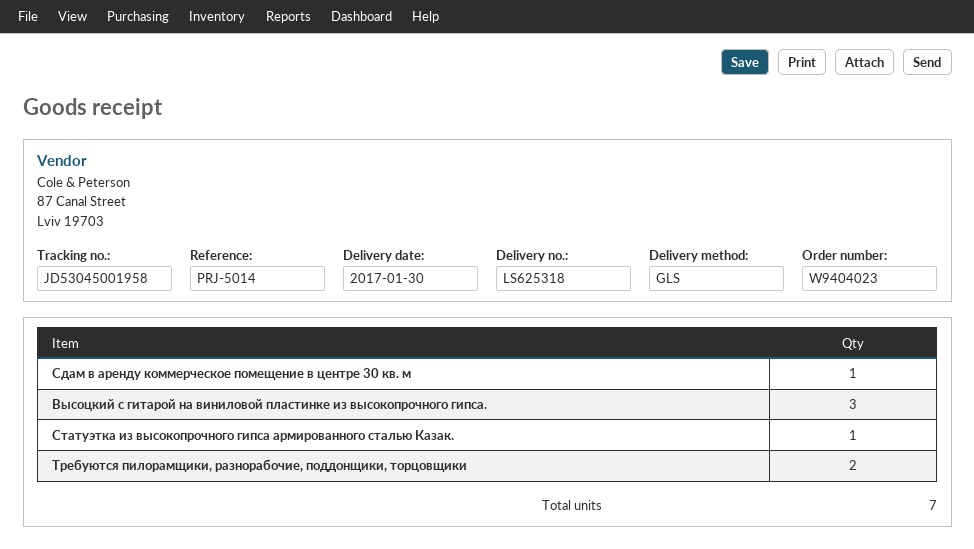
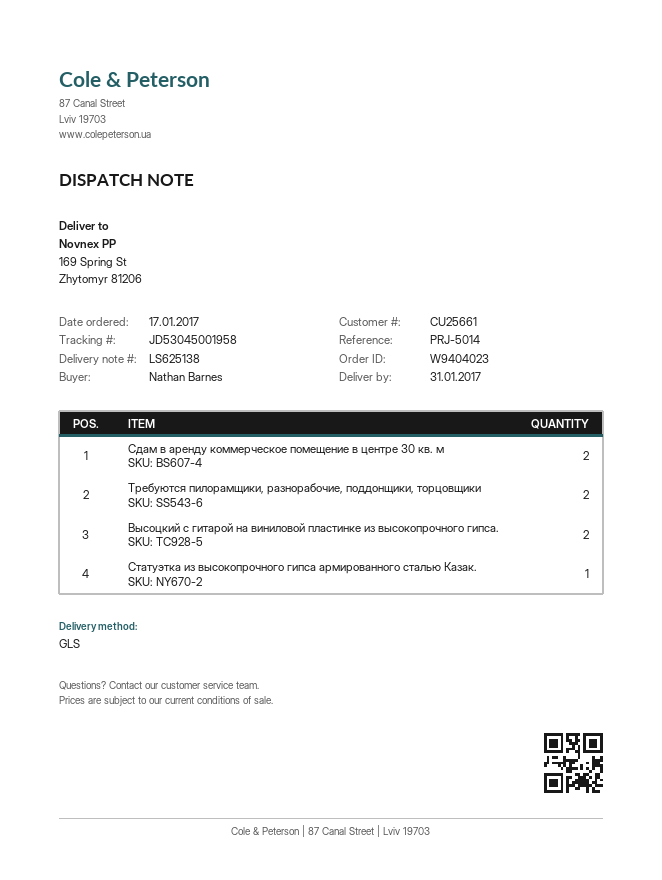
delivery note number: LS625318 -> LS625138
delivery date: 2017-01-30 -> 2017-01-31
Сдам в аренду коммерческое помещение в центре 30 кв. м: 1 -> 2
Высоцкий с гитарой на виниловой пластинке из высокопрочного гипса.: 3 -> 2

